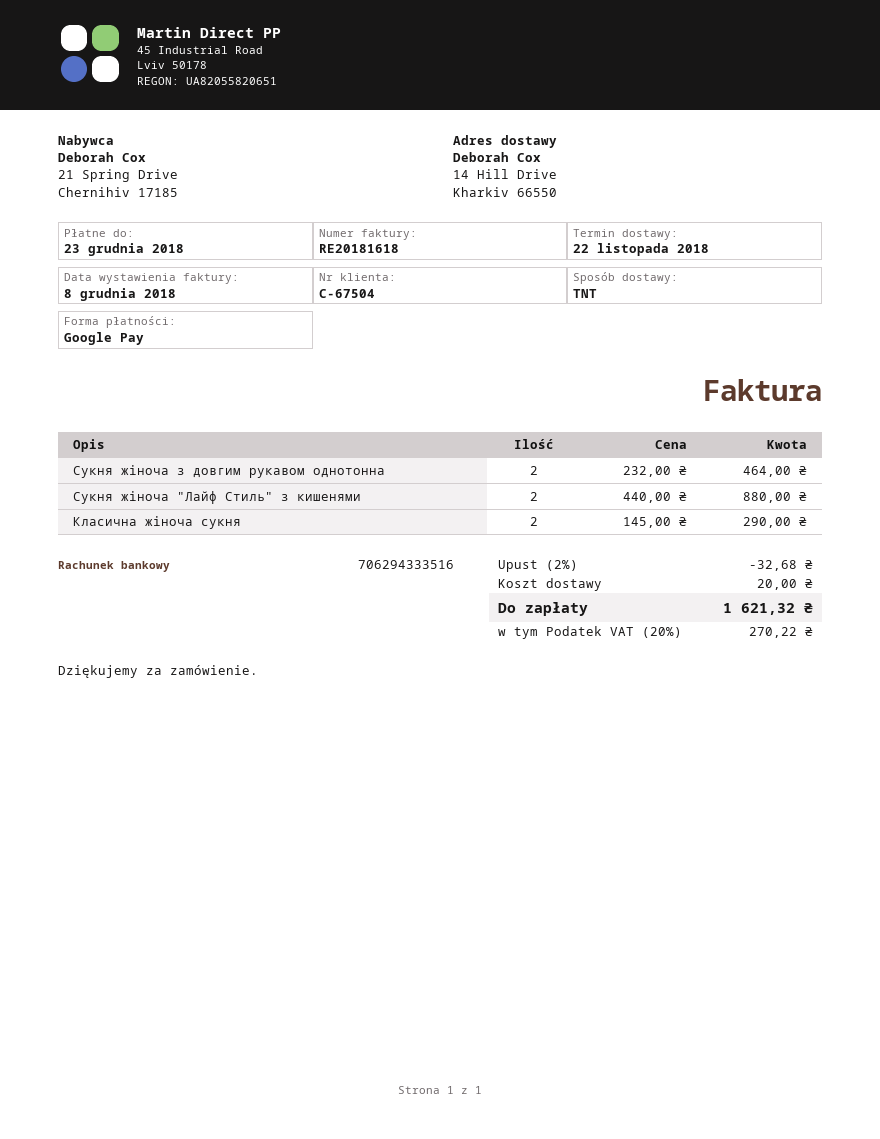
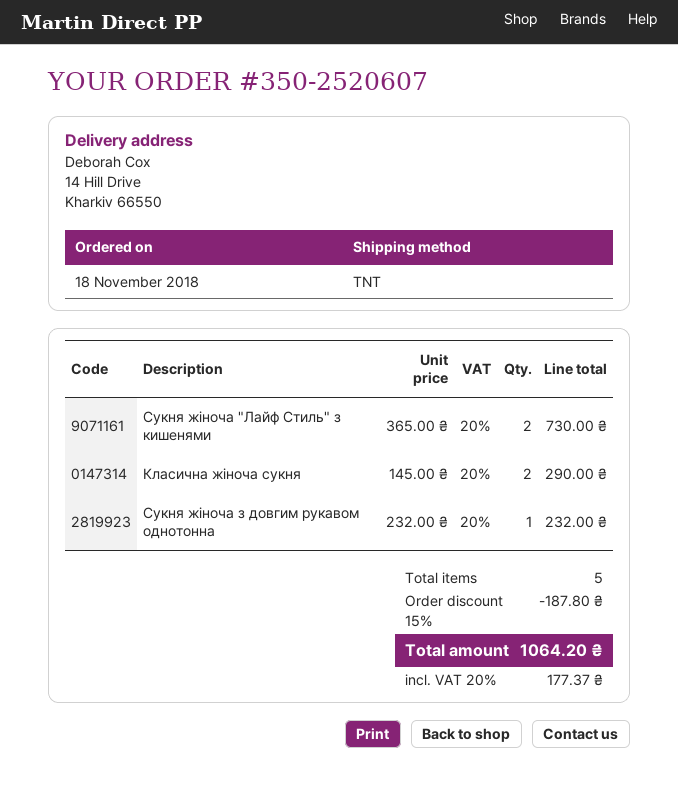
Сукня жіноча з довгим рукавом однотонна: 2 x 232.00 = 464.00 -> 1 x 232.00 = 232.00
Сукня жіноча "Лайф Стиль" з кишенями: 2 x 440.00 = 880.00 -> 2 x 365.00 = 730.00
discount: 2% = 32.68 -> 15% = 187.80
shipping: 20.00 -> none
tax: 20% = 270.22 -> 20% = 177.37
total: 1621.32 -> 1064.20

